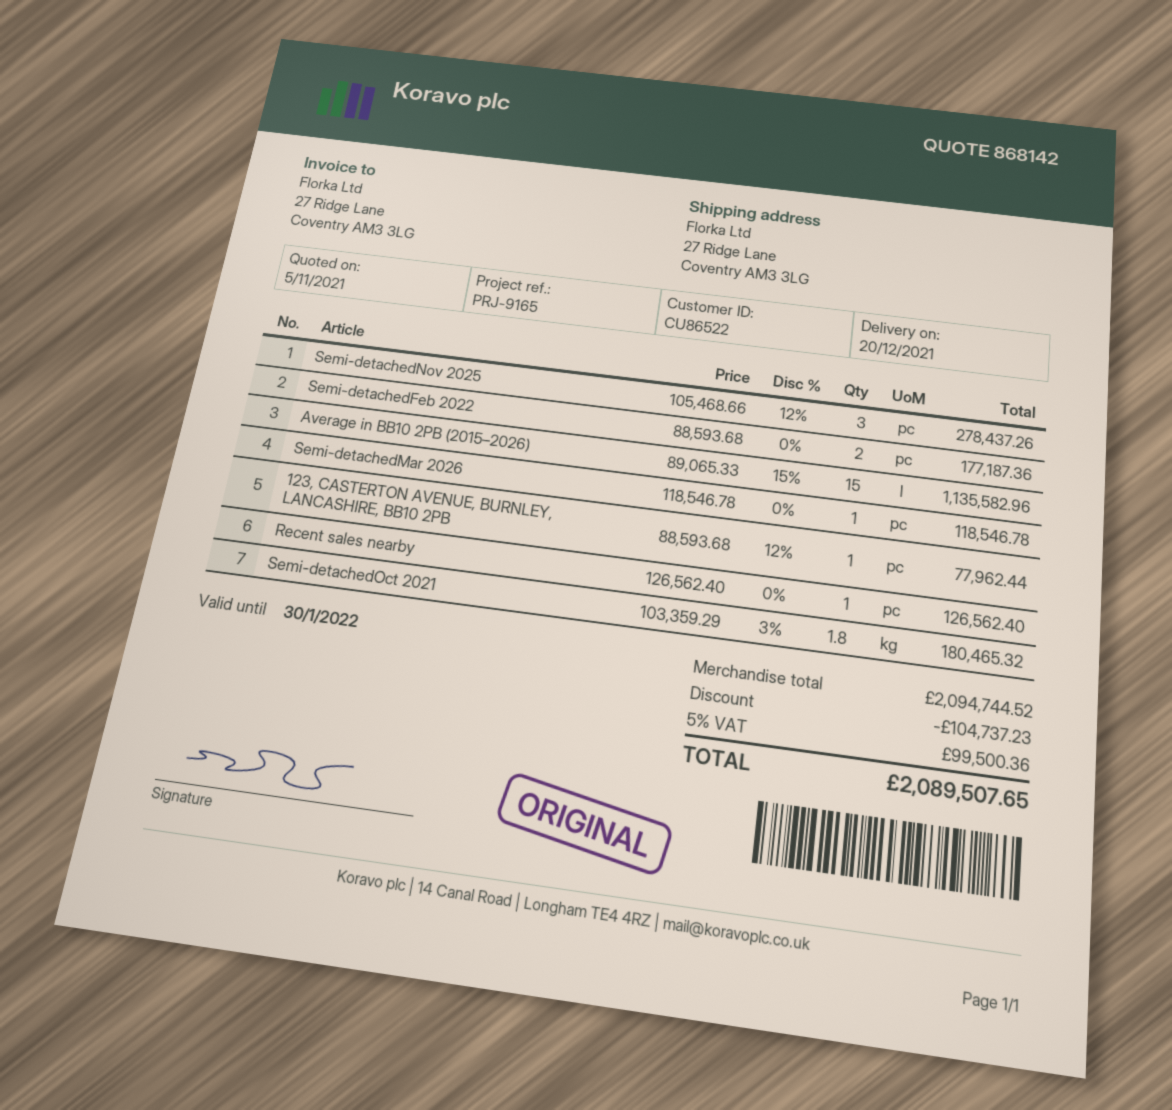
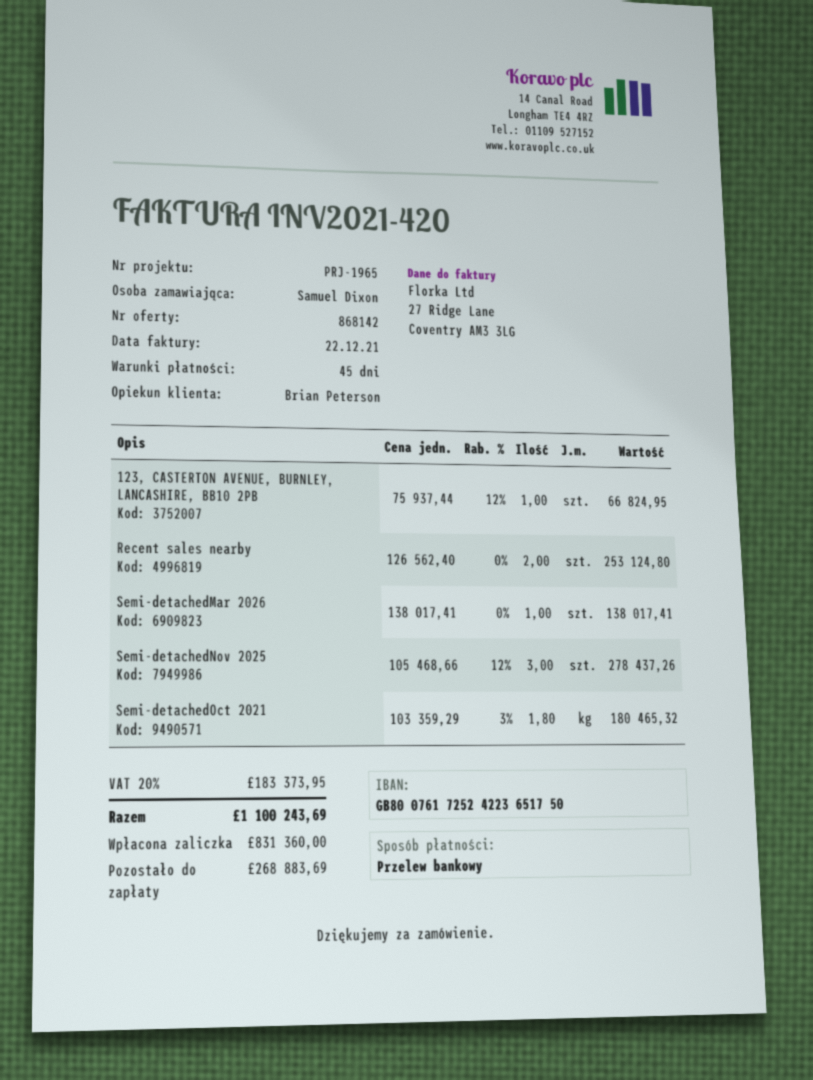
reference: PRJ-9165 -> PRJ-1965
Semi-detachedFeb 2022: 2 x 88593.68 = 177187.36 -> none
Average in BB10 2PB (2015–2026): 15 x 89065.33 - 15% = 1135582.96 -> none
Semi-detachedMar 2026: 1 x 118546.78 = 118546.78 -> 1 x 138017.41 = 138017.41
123, CASTERTON AVENUE, BURNLEY, LANCASHIRE, BB10 2PB: 1 x 88593.68 - 12% = 77962.44 -> 1 x 75937.44 - 12% = 66824.95
Recent sales nearby: 1 x 126562.40 = 126562.40 -> 2 x 126562.40 = 253124.80
discount: 104737.23 -> none
tax: 5% = 99500.36 -> 20% = 183373.95
total: 2089507.65 -> 1100243.69

